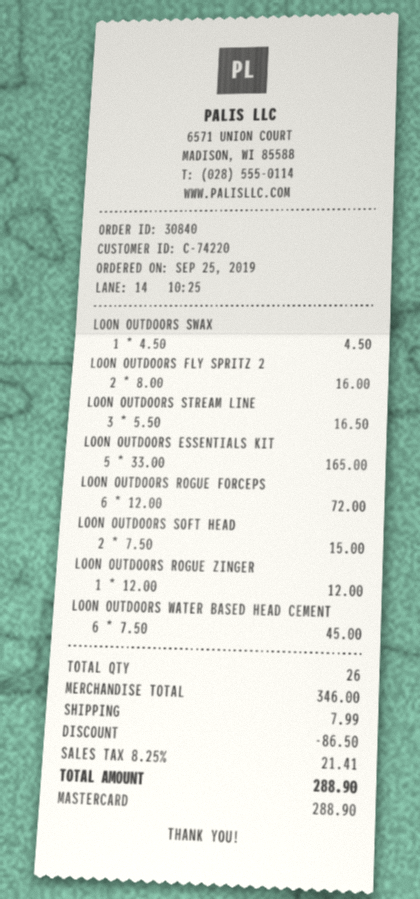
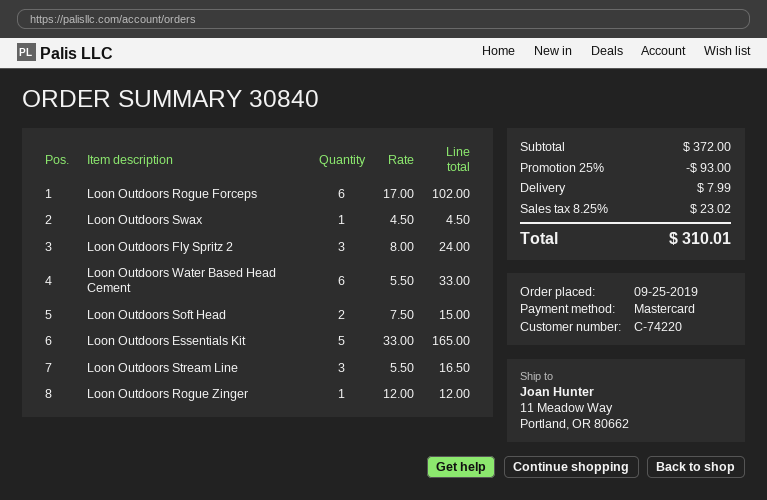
LOON OUTDOORS FLY SPRITZ 2: 2 x 8.00 = 16.00 -> 3 x 8.00 = 24.00
LOON OUTDOORS ROGUE FORCEPS: 6 x 12.00 = 72.00 -> 6 x 17.00 = 102.00
LOON OUTDOORS WATER BASED HEAD CEMENT: 6 x 7.50 = 45.00 -> 6 x 5.50 = 33.00
subtotal: 346.00 -> 372.00
discount: 86.50 -> 93.00
tax: 8.25% = 21.41 -> 8.25% = 23.02
total: 288.90 -> 310.01

